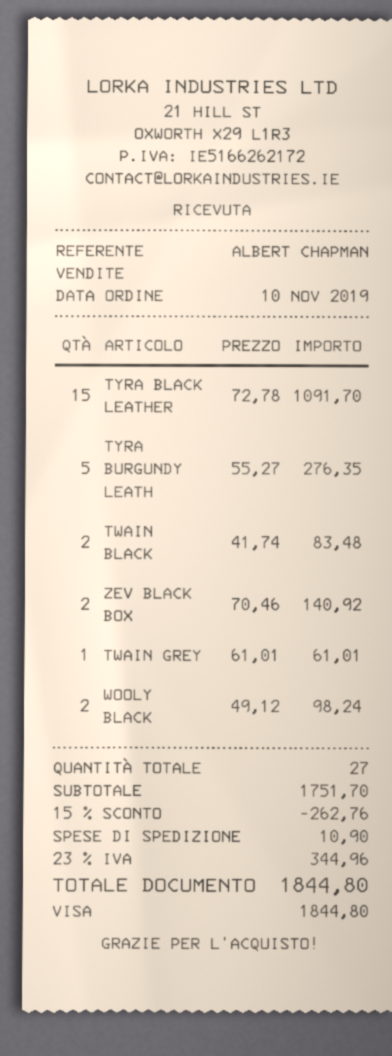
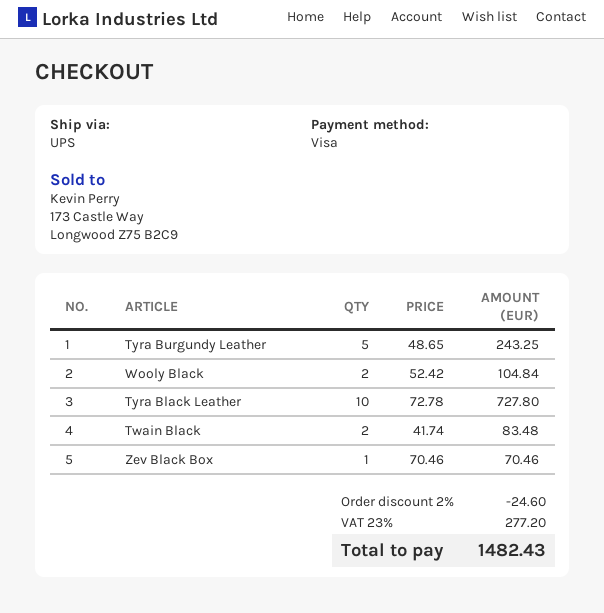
TYRA BLACK LEATHER: 15 x 72.78 = 1091.70 -> 10 x 72.78 = 727.80
TYRA BURGUNDY LEATH: 5 x 55.27 = 276.35 -> 5 x 48.65 = 243.25
ZEV BLACK BOX: 2 x 70.46 = 140.92 -> 1 x 70.46 = 70.46
TWAIN GREY: 1 x 61.01 = 61.01 -> none
WOOLY BLACK: 2 x 49.12 = 98.24 -> 2 x 52.42 = 104.84
discount: 15% = 262.76 -> 2% = 24.60
shipping: 10.90 -> none
tax: 23% = 344.96 -> 23% = 277.20
total: 1844.80 -> 1482.43

